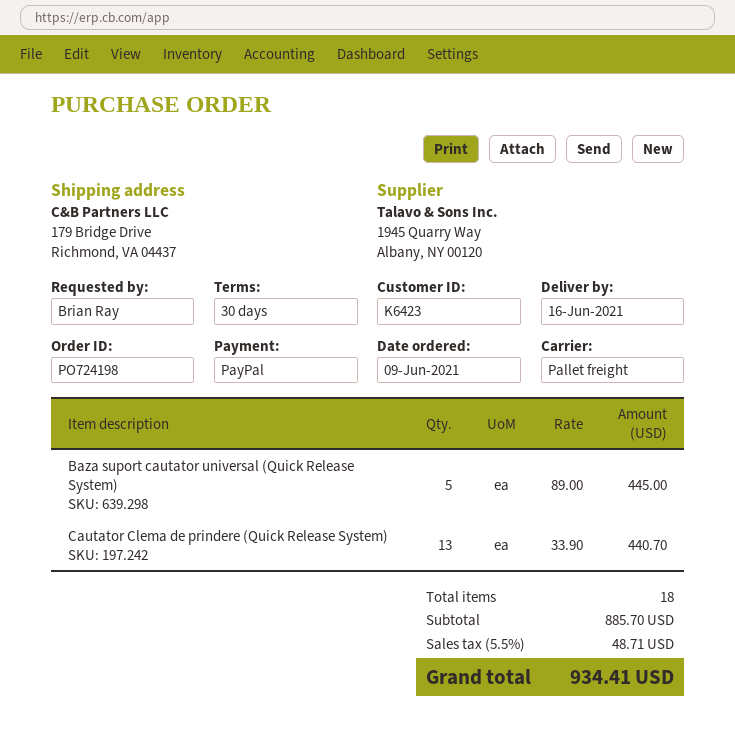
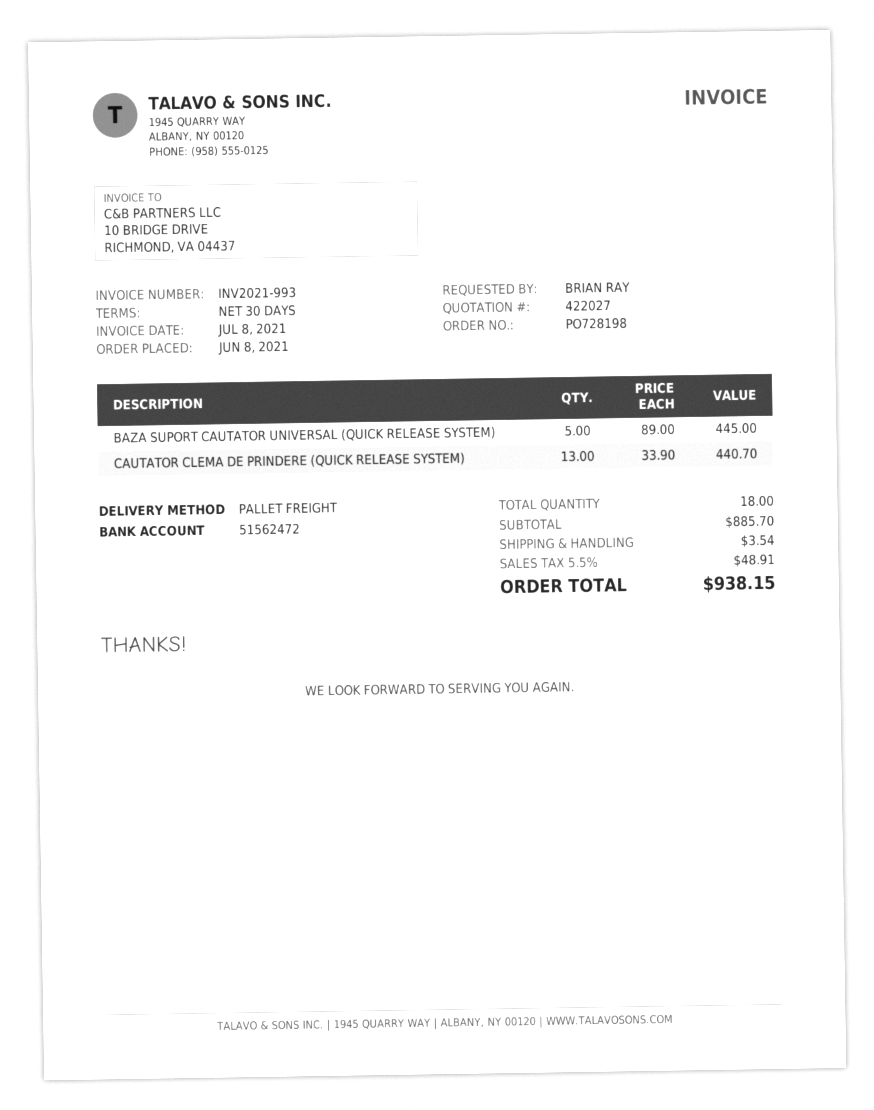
order number: PO724198 -> PO728198
order date: 2021-06-09 -> 2021-06-08
shipping: none -> 3.54
tax: 5.5% = 48.71 -> 5.5% = 48.91
total: 934.41 -> 938.15

